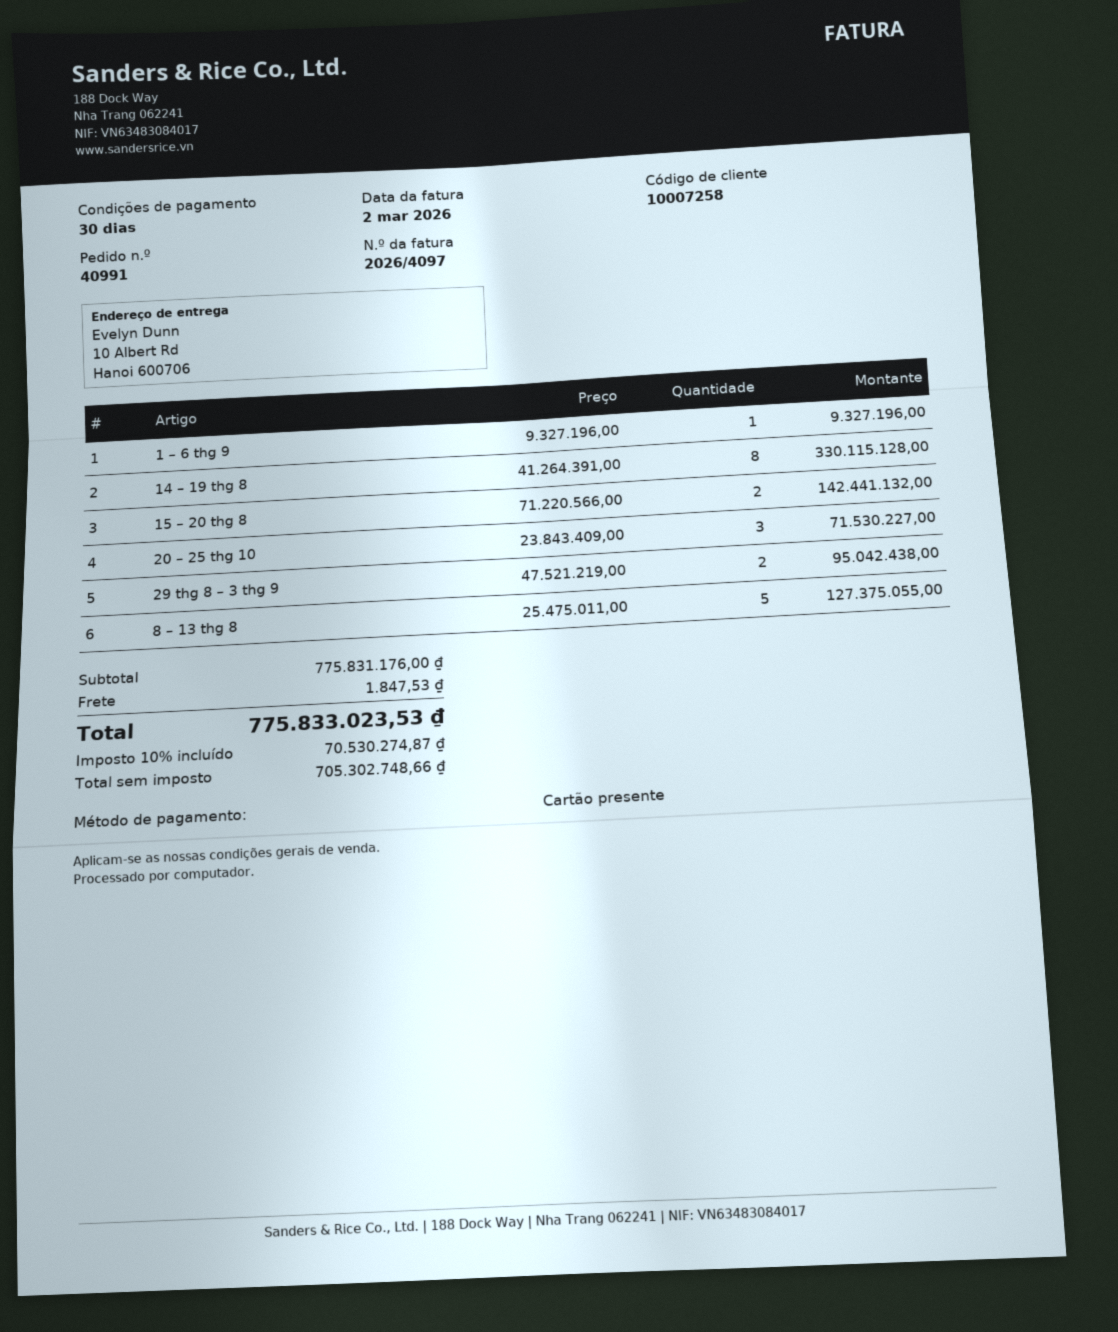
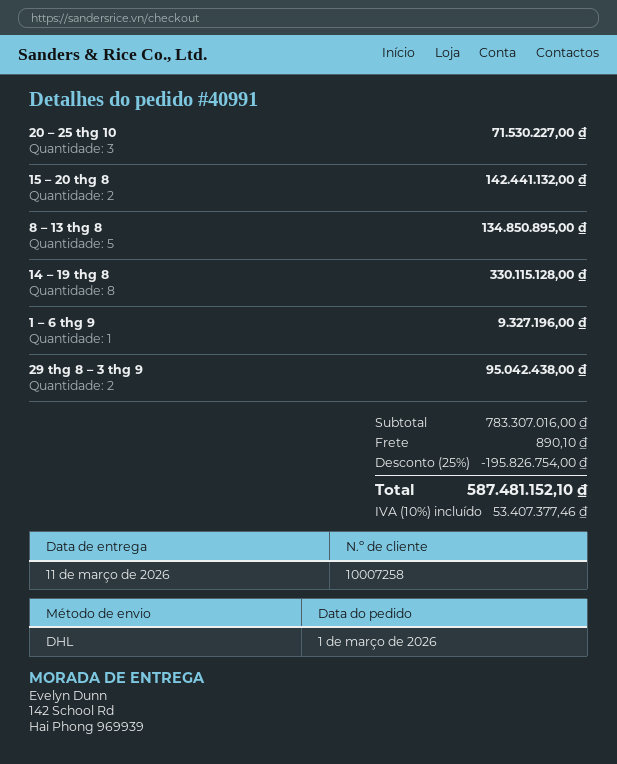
ship to: 10 Albert Rd, Hanoi 600706 -> 142 School Rd, Hai Phong 969939
8 – 13 thg 8: 5 for 127375055.00 -> 5 for 134850895.00
subtotal: 775831176.00 -> 783307016.00
discount: none -> 25% = 195826754.00
shipping: 1847.53 -> 890.10
tax: 10% = 70530274.87 -> 10% = 53407377.46
total: 775833023.53 -> 587481152.10

